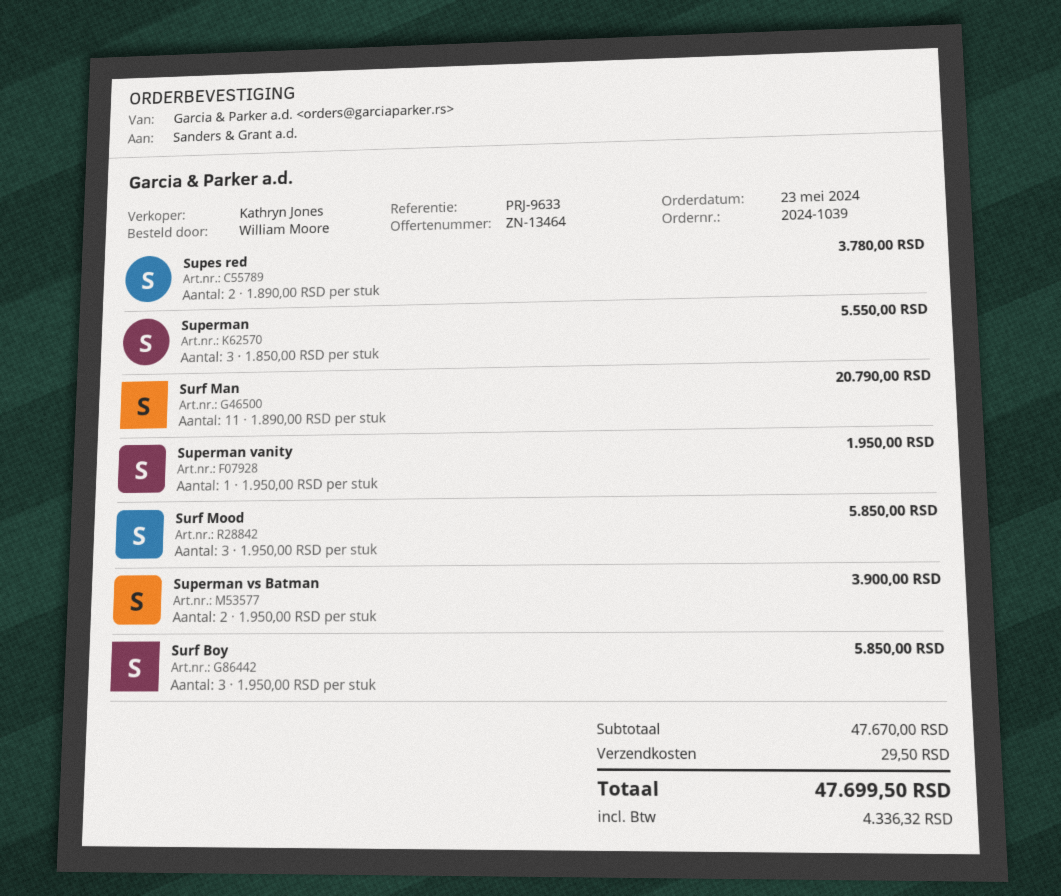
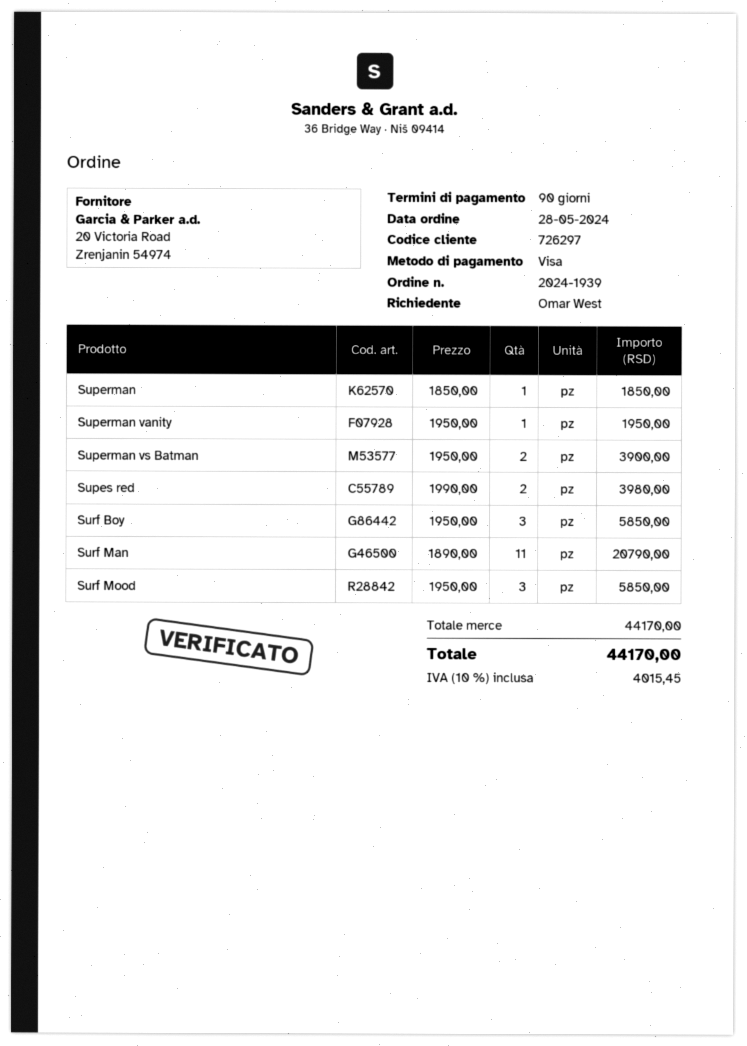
order number: 2024-1039 -> 2024-1939
order date: 2024-05-23 -> 2024-05-28
ordered by: William Moore -> Omar West
Supes red: 2 x 1890.00 = 3780.00 -> 2 x 1990.00 = 3980.00
Superman: 3 x 1850.00 = 5550.00 -> 1 x 1850.00 = 1850.00
subtotal: 47670.00 -> 44170.00
shipping: 29.50 -> none
tax: 4336.32 -> 4015.45
total: 47699.50 -> 44170.00

